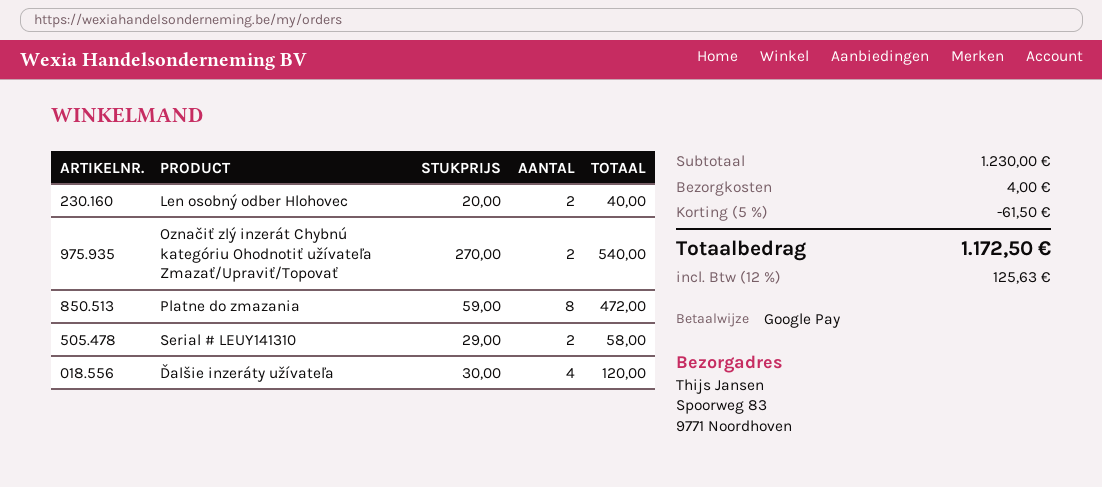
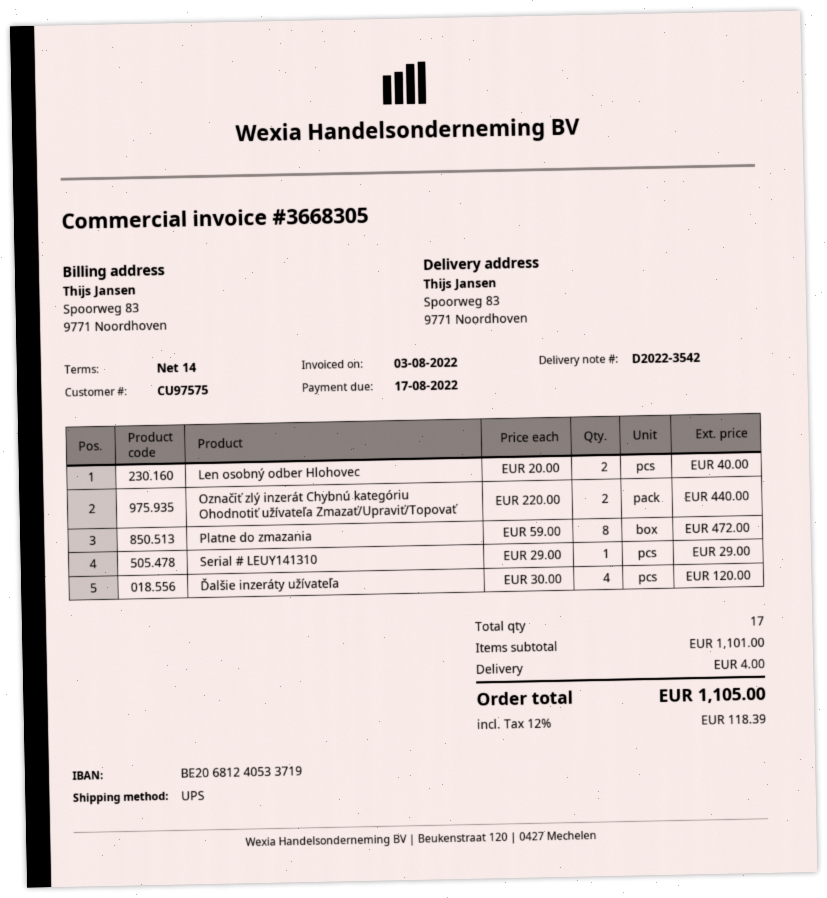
Označiť zlý inzerát Chybnú kategóriu Ohodnotiť užívateľa Zmazať/Upraviť/Topovať: 2 x 270.00 = 540.00 -> 2 x 220.00 = 440.00
Serial # LEUY141310: 2 x 29.00 = 58.00 -> 1 x 29.00 = 29.00
subtotal: 1230.00 -> 1101.00
discount: 5% = 61.50 -> none
tax: 12% = 125.63 -> 12% = 118.39
total: 1172.50 -> 1105.00

